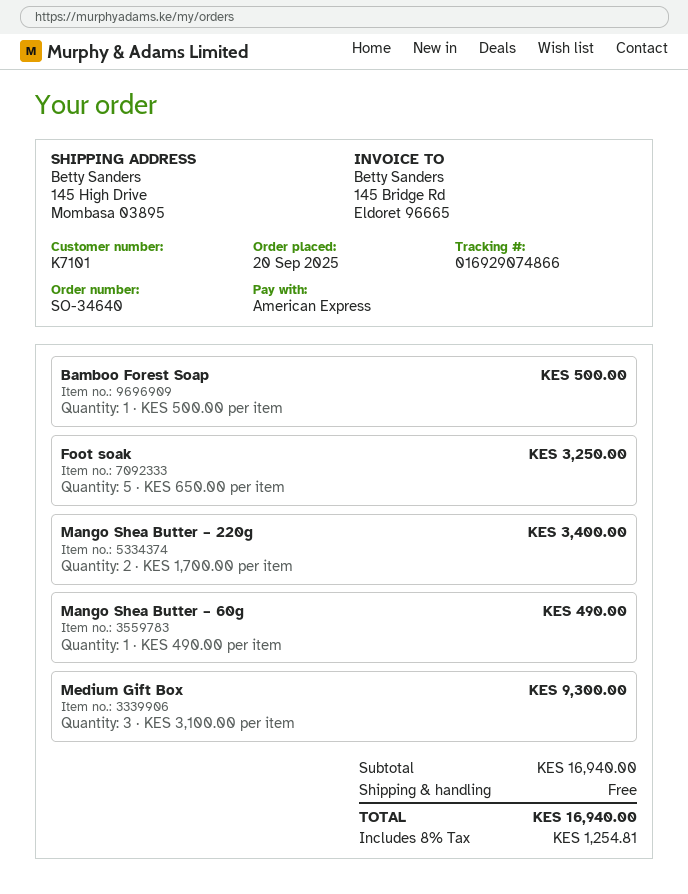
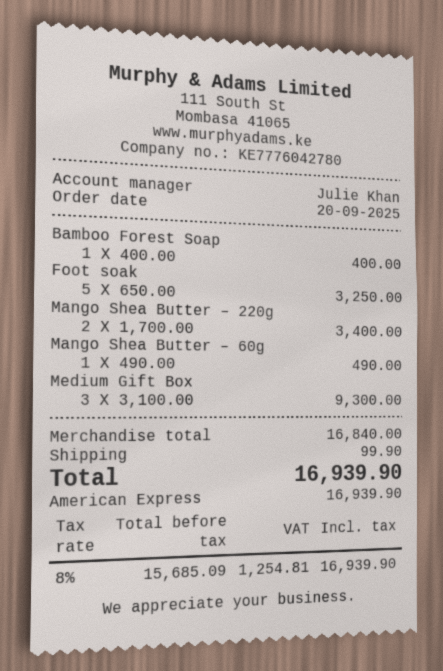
Bamboo Forest Soap: 1 x 500.00 = 500.00 -> 1 x 400.00 = 400.00
subtotal: 16940.00 -> 16840.00
shipping: 0.00 -> 99.90
total: 16940.00 -> 16939.90

